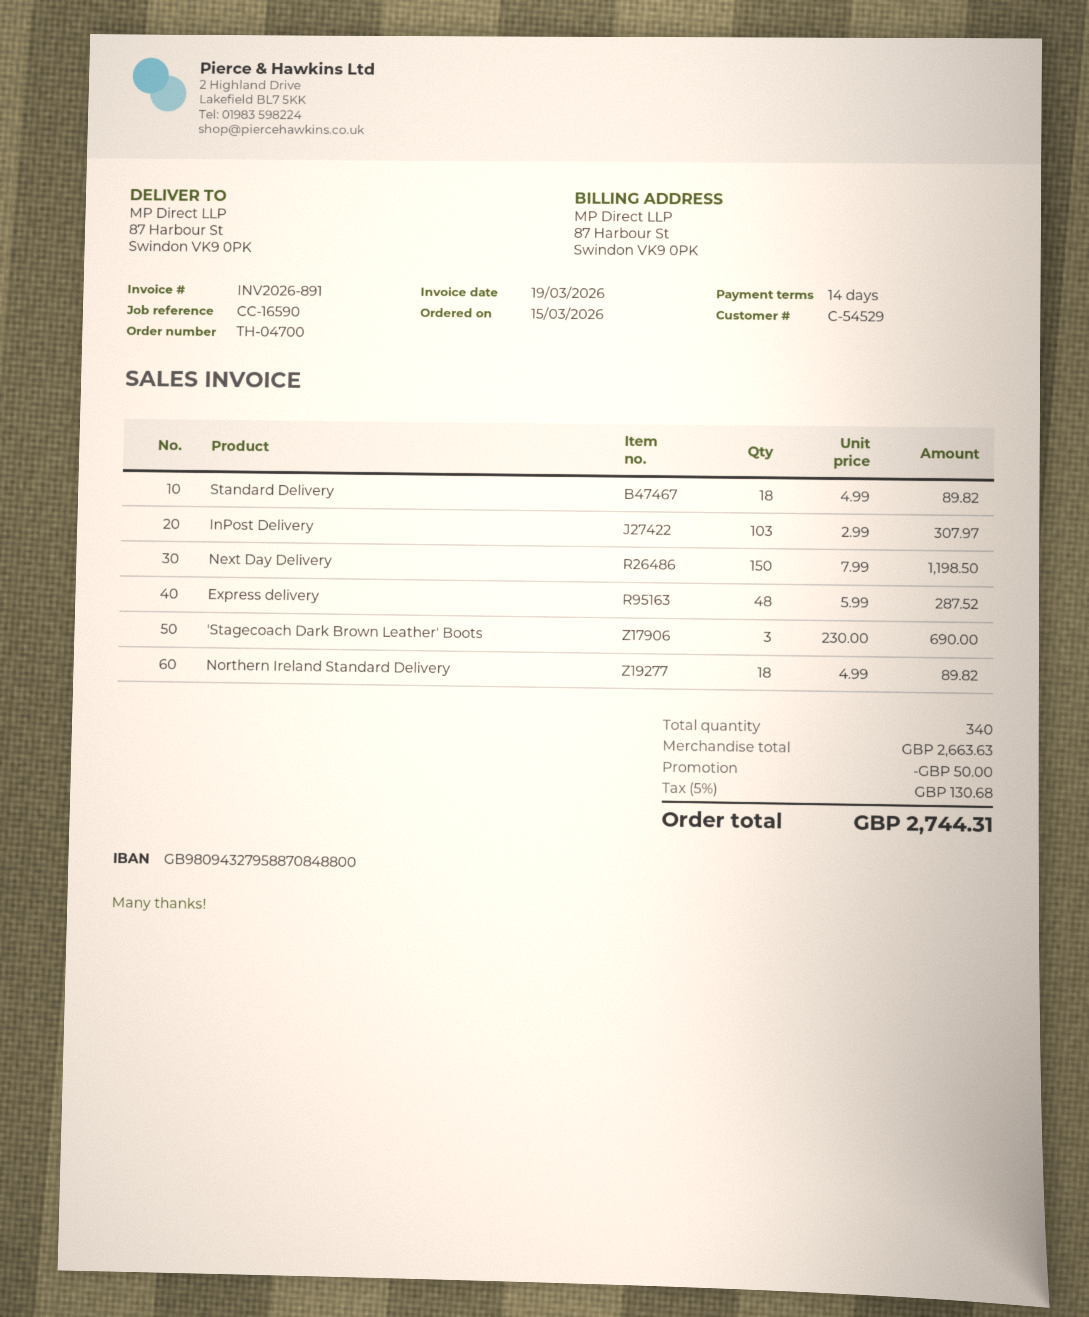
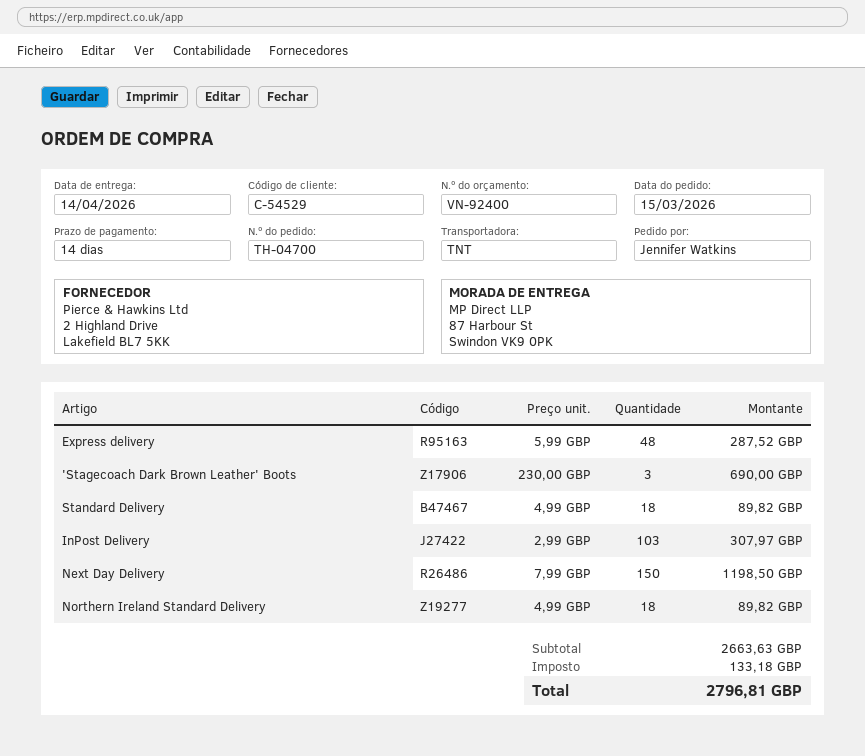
discount: 50.00 -> none
tax: 130.68 -> 133.18
total: 2744.31 -> 2796.81

